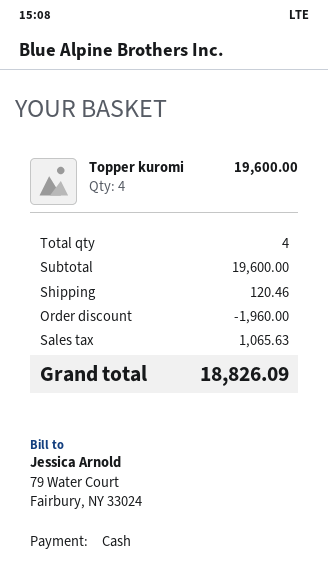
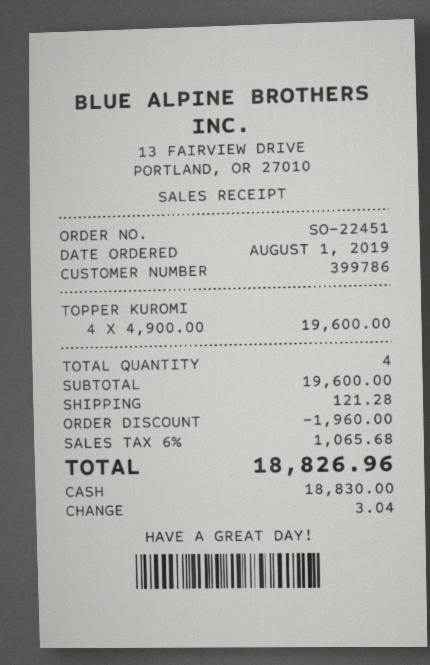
shipping: 120.46 -> 121.28
tax: 1065.63 -> 1065.68
total: 18826.09 -> 18826.96

